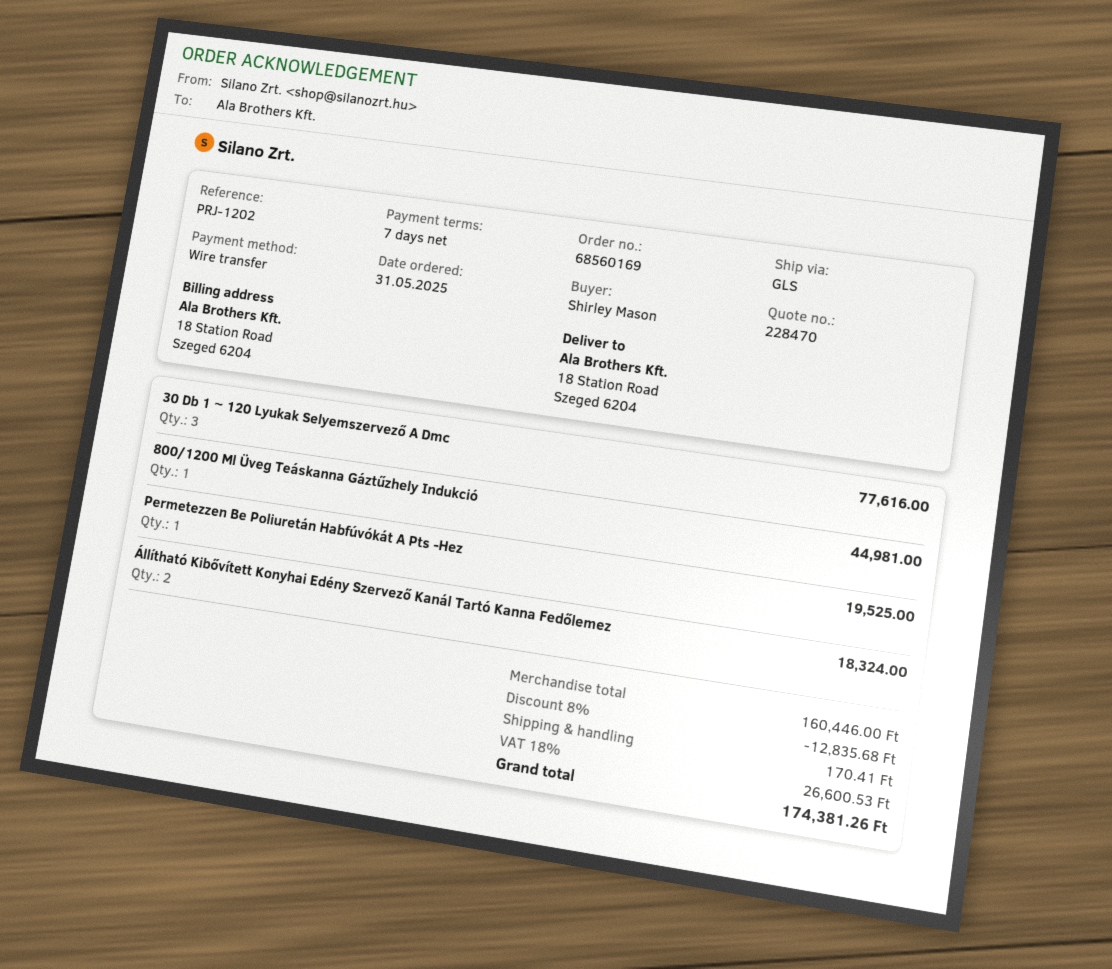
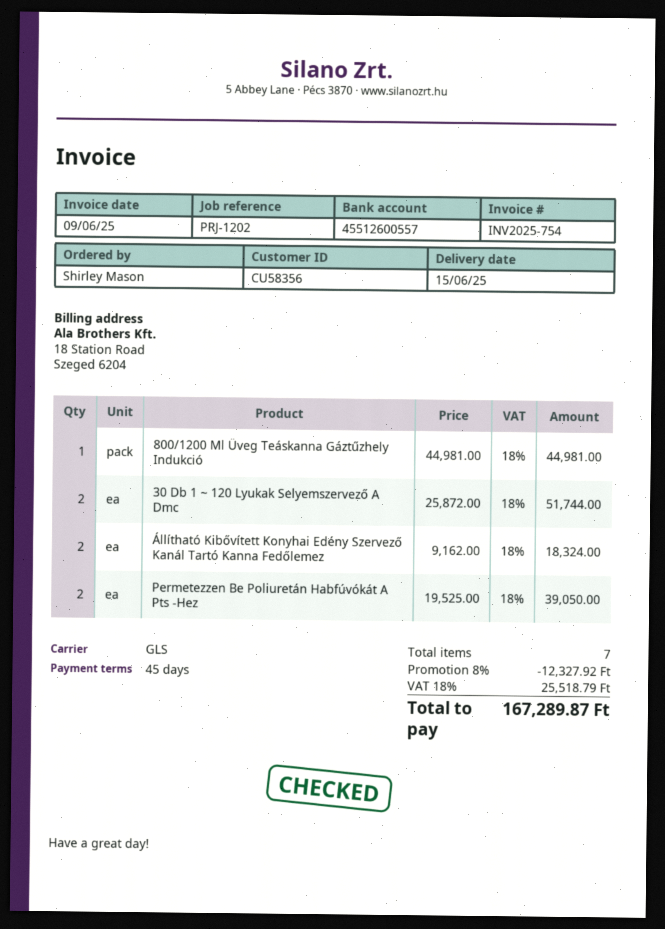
payment terms: 7 days -> 45 days
30 Db 1 ~ 120 Lyukak Selyemszervező A Dmc: 3 for 77616.00 -> 2 for 51744.00
Permetezzen Be Poliuretán Habfúvókát A Pts -Hez: 1 for 19525.00 -> 2 for 39050.00
discount: 8% = 12835.68 -> 8% = 12327.92
shipping: 170.41 -> none
tax: 18% = 26600.53 -> 18% = 25518.79
total: 174381.26 -> 167289.87

